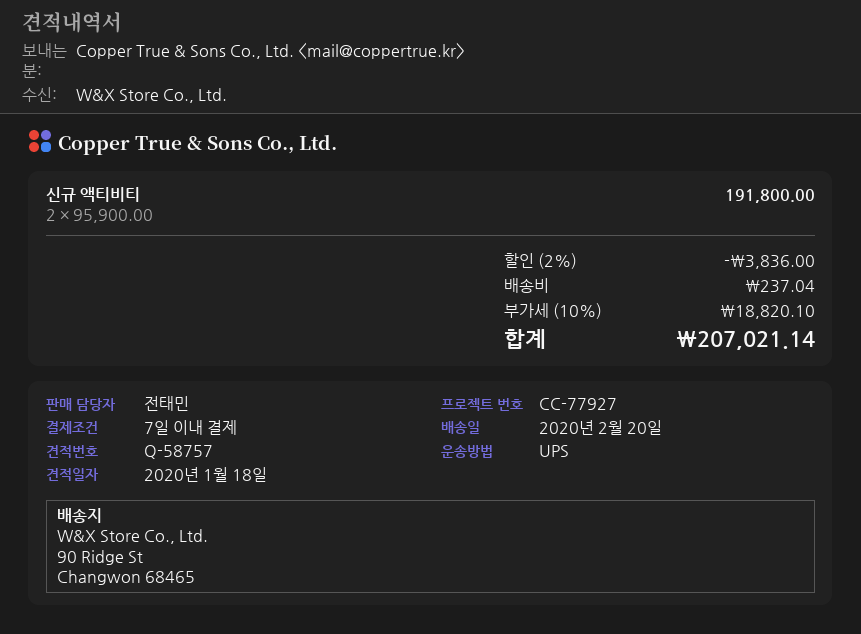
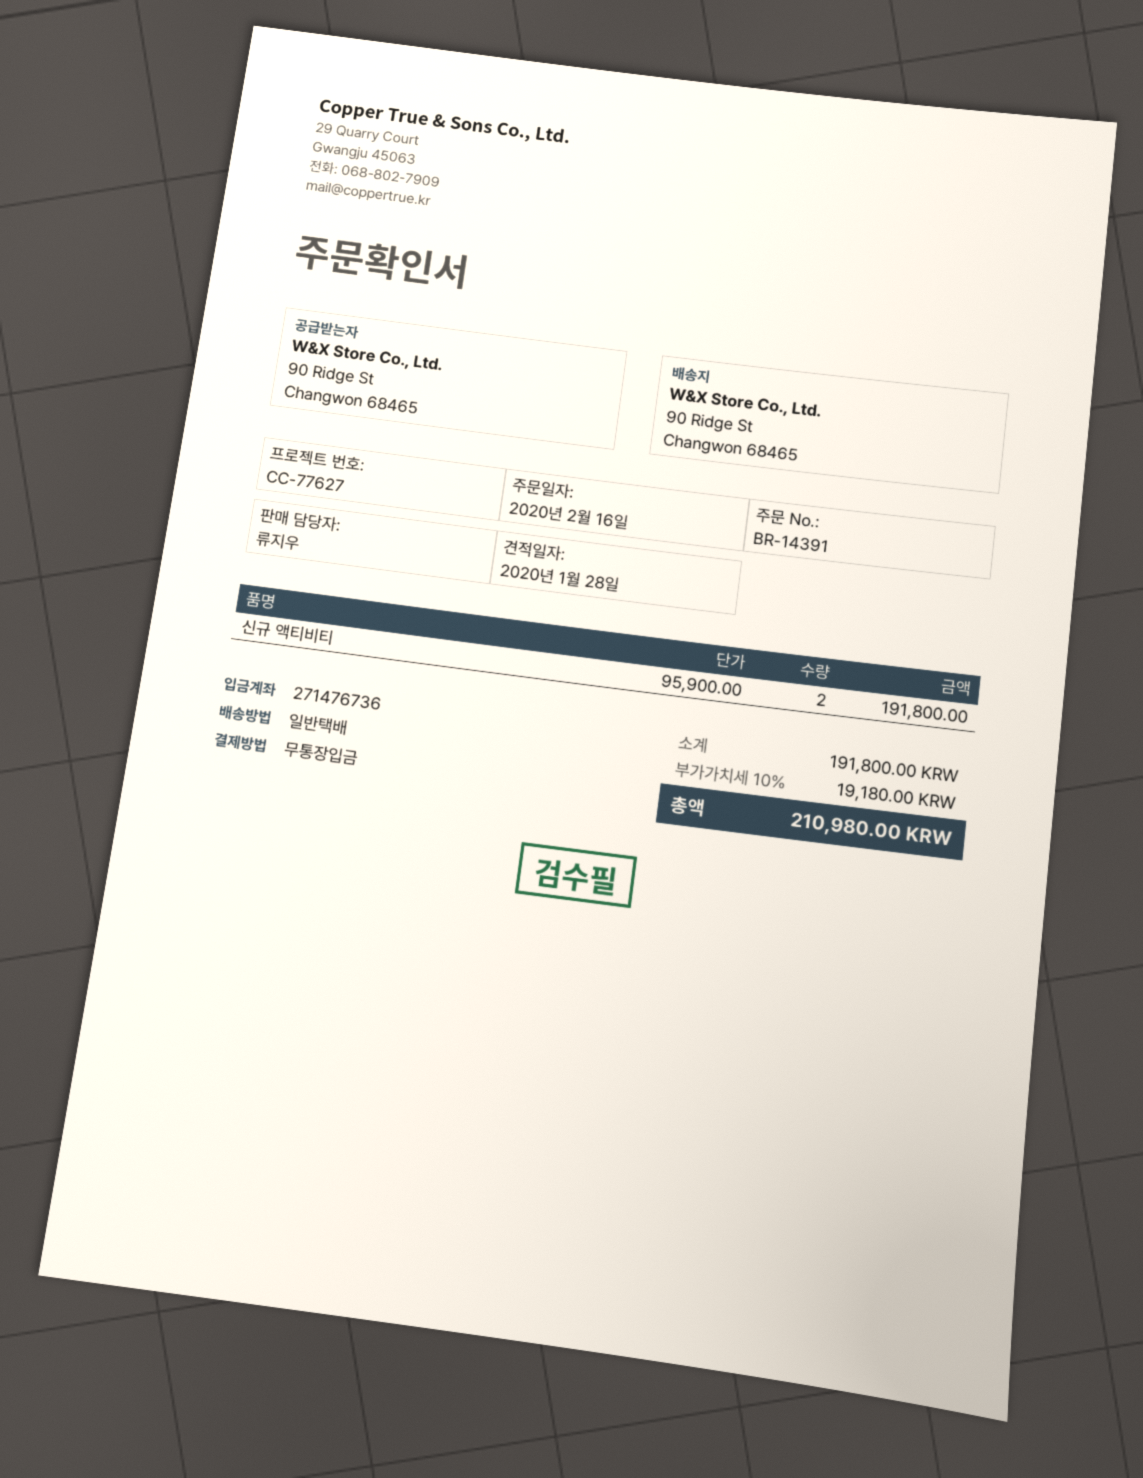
quote date: 2020-01-18 -> 2020-01-28
reference: CC-77927 -> CC-77627
sales rep: 전태민 -> 류지우
shipping method: UPS -> standard
discount: 2% = 3836.00 -> none
shipping: 237.04 -> none
tax: 10% = 18820.10 -> 10% = 19180.00
total: 207021.14 -> 210980.00

